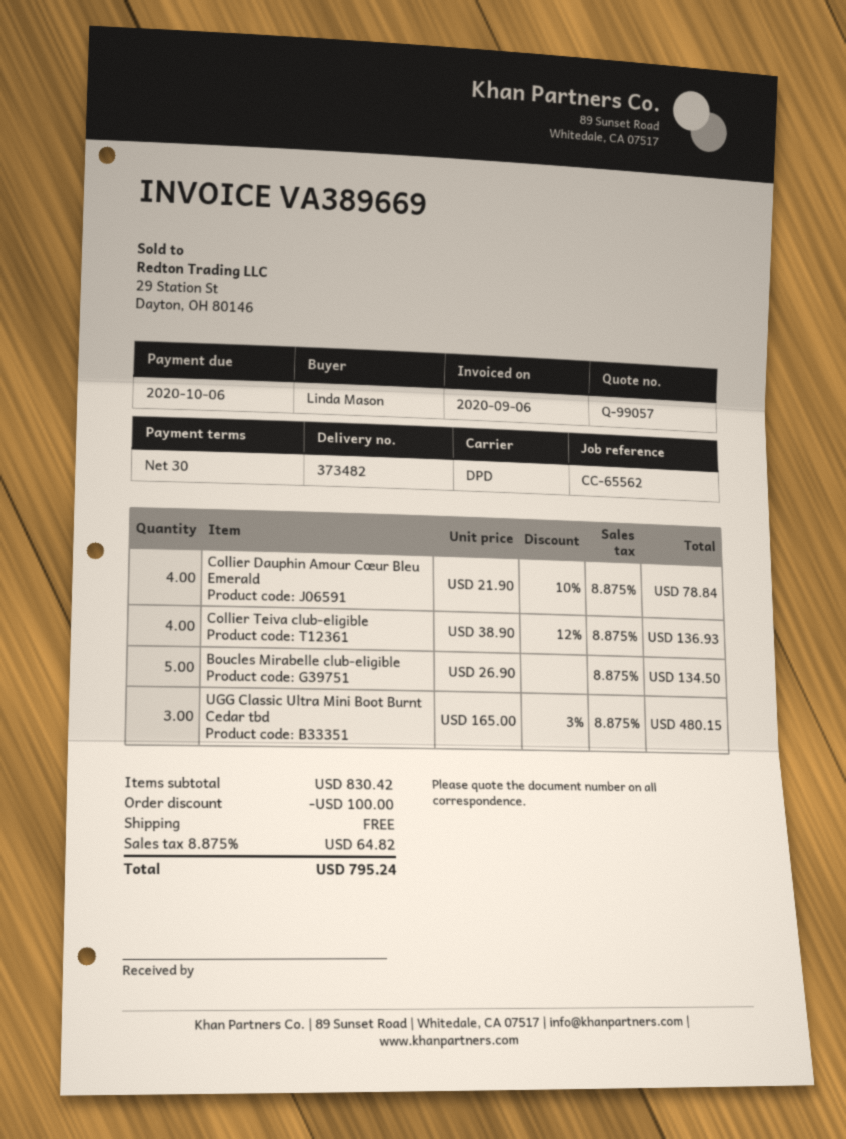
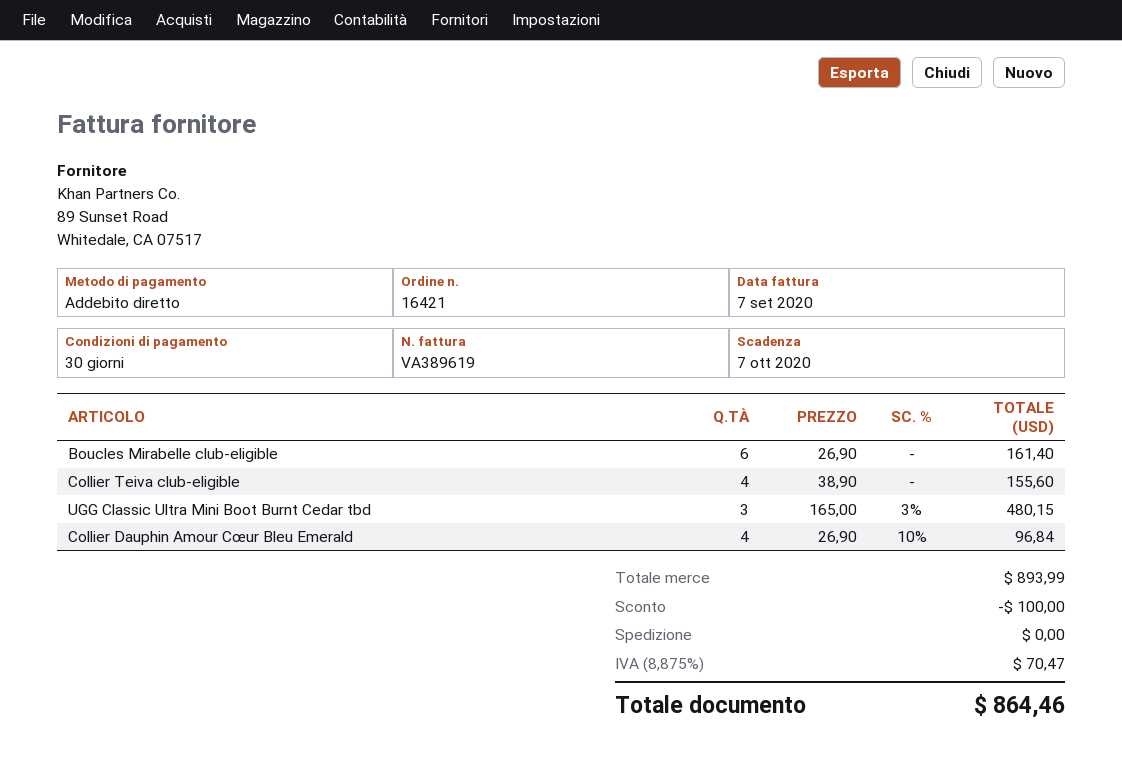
invoice number: VA389669 -> VA389619
invoice date: 2020-09-06 -> 2020-09-07
due date: 2020-10-06 -> 2020-10-07
Collier Dauphin Amour Cœur Bleu Emerald: 4 x 21.90 - 10% = 78.84 -> 4 x 26.90 - 10% = 96.84
Collier Teiva club-eligible: 4 x 38.90 - 12% = 136.93 -> 4 x 38.90 = 155.60
Boucles Mirabelle club-eligible: 5 x 26.90 = 134.50 -> 6 x 26.90 = 161.40
subtotal: 830.42 -> 893.99
tax: 8.875% = 64.82 -> 8.875% = 70.47
total: 795.24 -> 864.46

